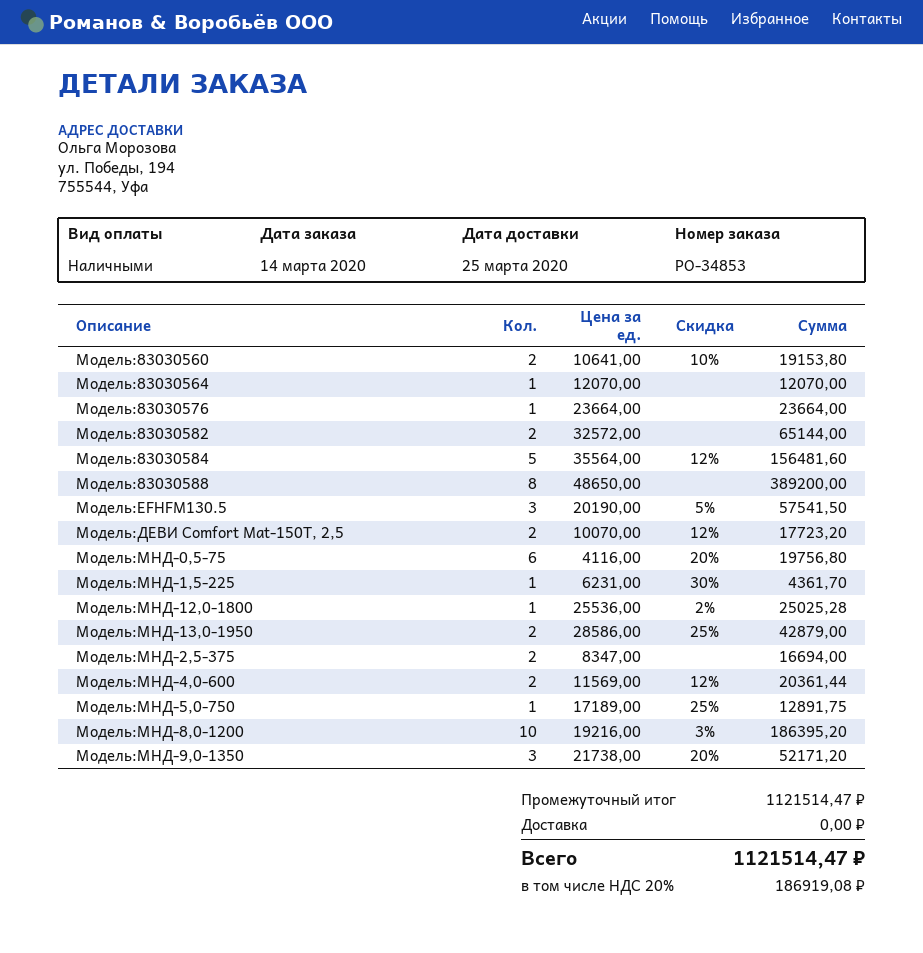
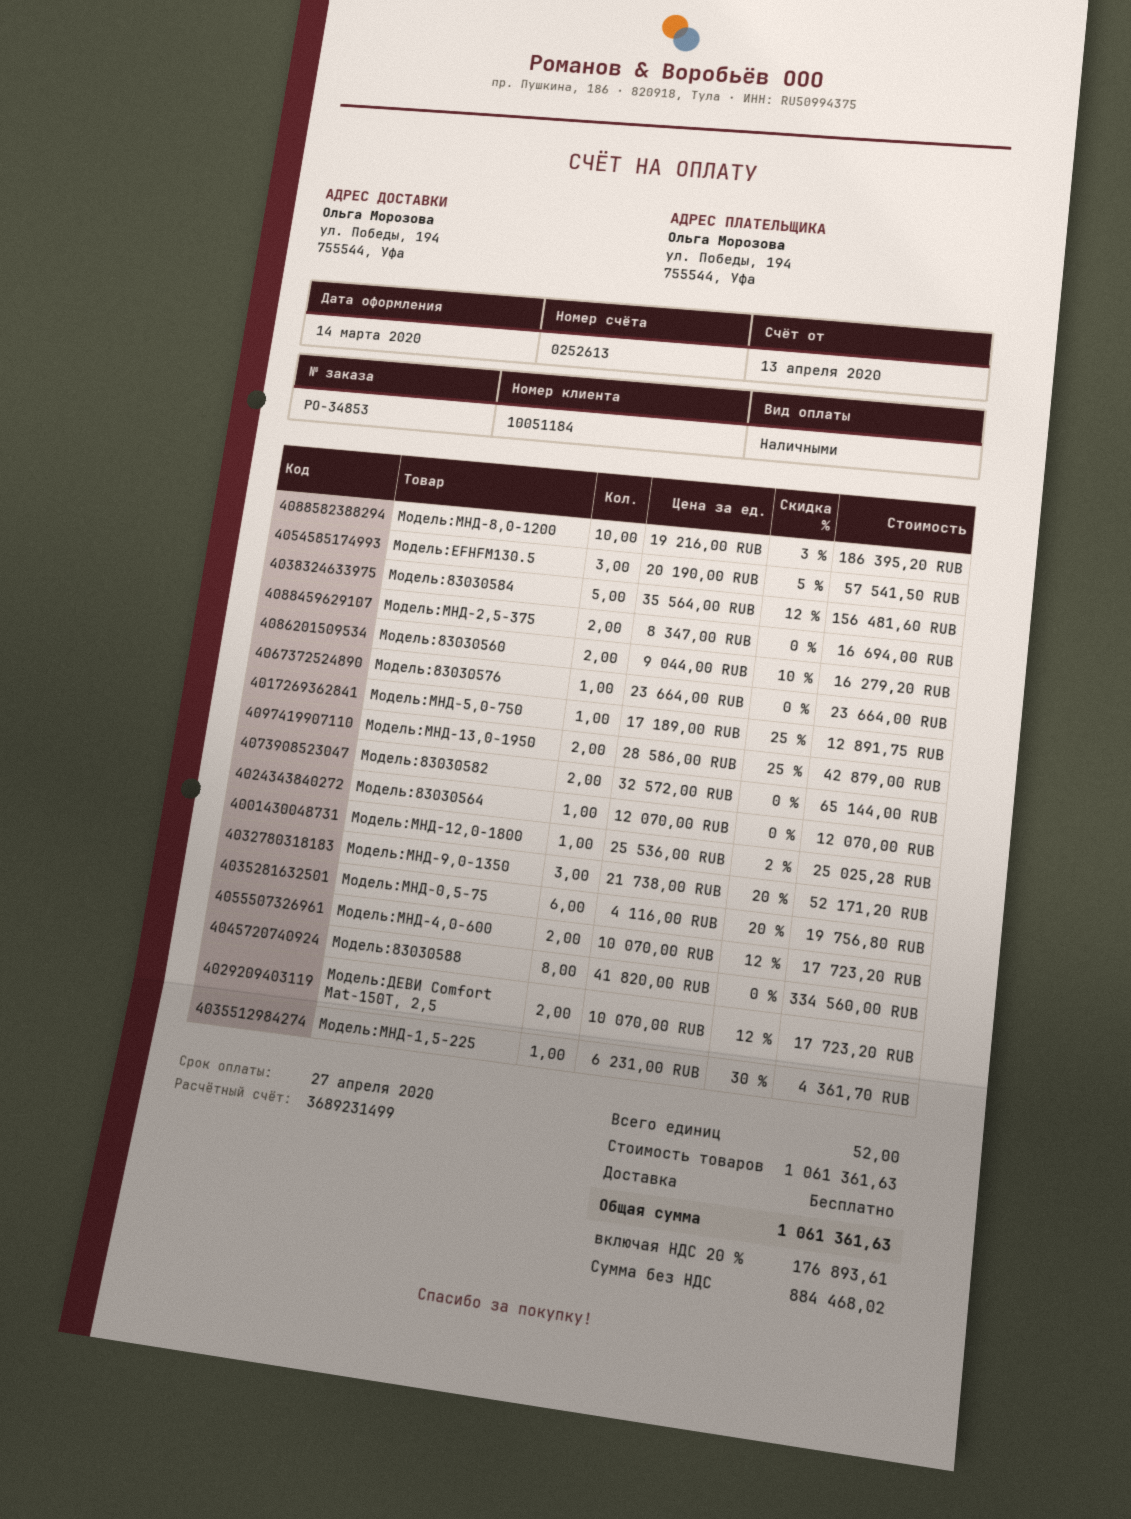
Модель:83030560: 2 x 10641.00 - 10% = 19153.80 -> 2 x 9044.00 - 10% = 16279.20
Модель:83030588: 8 x 48650.00 = 389200.00 -> 8 x 41820.00 = 334560.00
Модель:МНД-4,0-600: 2 x 11569.00 - 12% = 20361.44 -> 2 x 10070.00 - 12% = 17723.20
subtotal: 1121514.47 -> 1061361.63
tax: 20% = 186919.08 -> 20% = 176893.61
total: 1121514.47 -> 1061361.63

